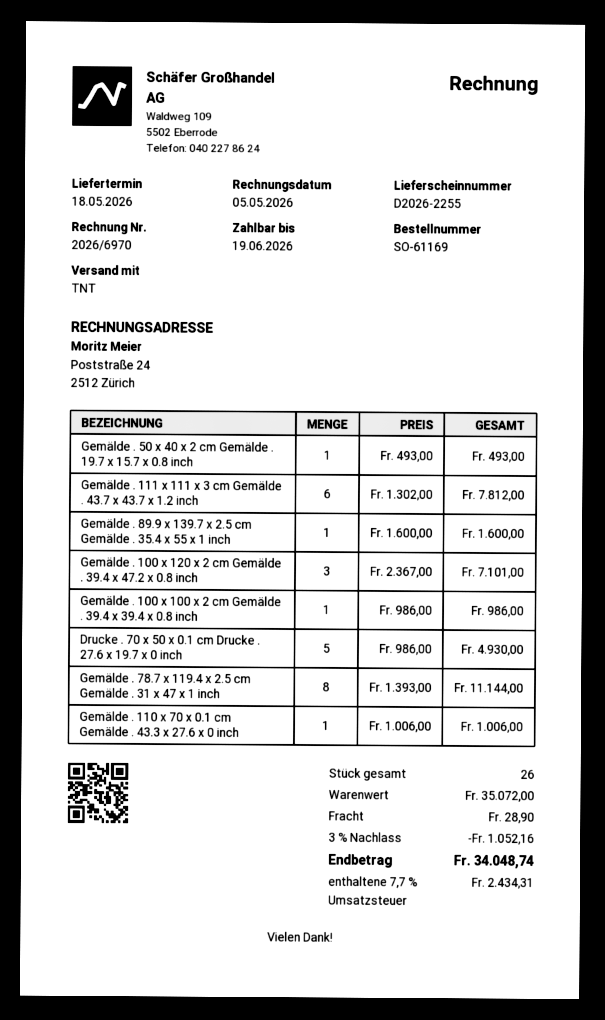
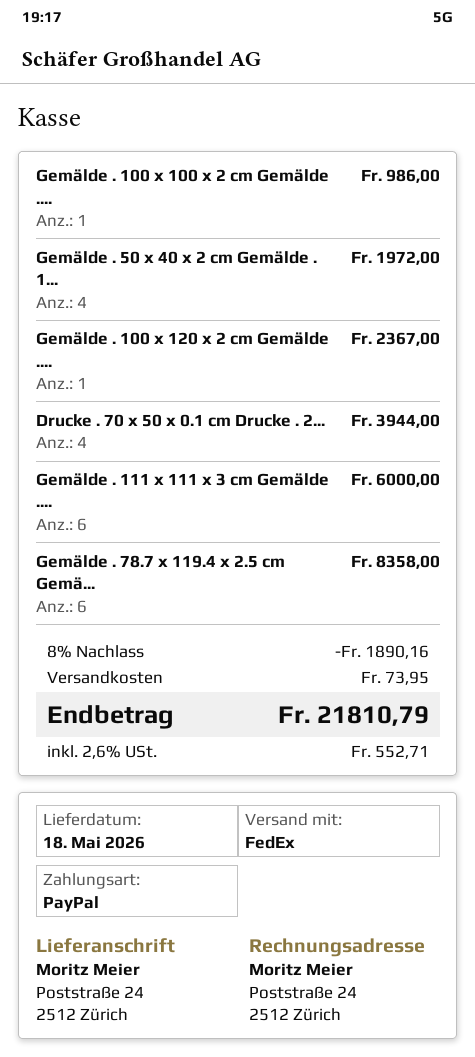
shipping method: TNT -> FedEx
Gemälde . 50 x 40 x 2 cm Gemälde . 19.7 x 15.7 x 0.8 inch: 1 for 493.00 -> 4 for 1972.00
Gemälde . 111 x 111 x 3 cm Gemälde . 43.7 x 43.7 x 1.2 inch: 6 for 7812.00 -> 6 for 6000.00
Gemälde . 89.9 x 139.7 x 2.5 cm Gemälde . 35.4 x 55 x 1 inch: 1 for 1600.00 -> none
Gemälde . 100 x 120 x 2 cm Gemälde . 39.4 x 47.2 x 0.8 inch: 3 for 7101.00 -> 1 for 2367.00
Drucke . 70 x 50 x 0.1 cm Drucke . 27.6 x 19.7 x 0 inch: 5 for 4930.00 -> 4 for 3944.00
Gemälde . 78.7 x 119.4 x 2.5 cm Gemälde . 31 x 47 x 1 inch: 8 for 11144.00 -> 6 for 8358.00
Gemälde . 110 x 70 x 0.1 cm Gemälde . 43.3 x 27.6 x 0 inch: 1 for 1006.00 -> none
discount: 3% = 1052.16 -> 8% = 1890.16
shipping: 28.90 -> 73.95
tax: 7.7% = 2434.31 -> 2.6% = 552.71
total: 34048.74 -> 21810.79

